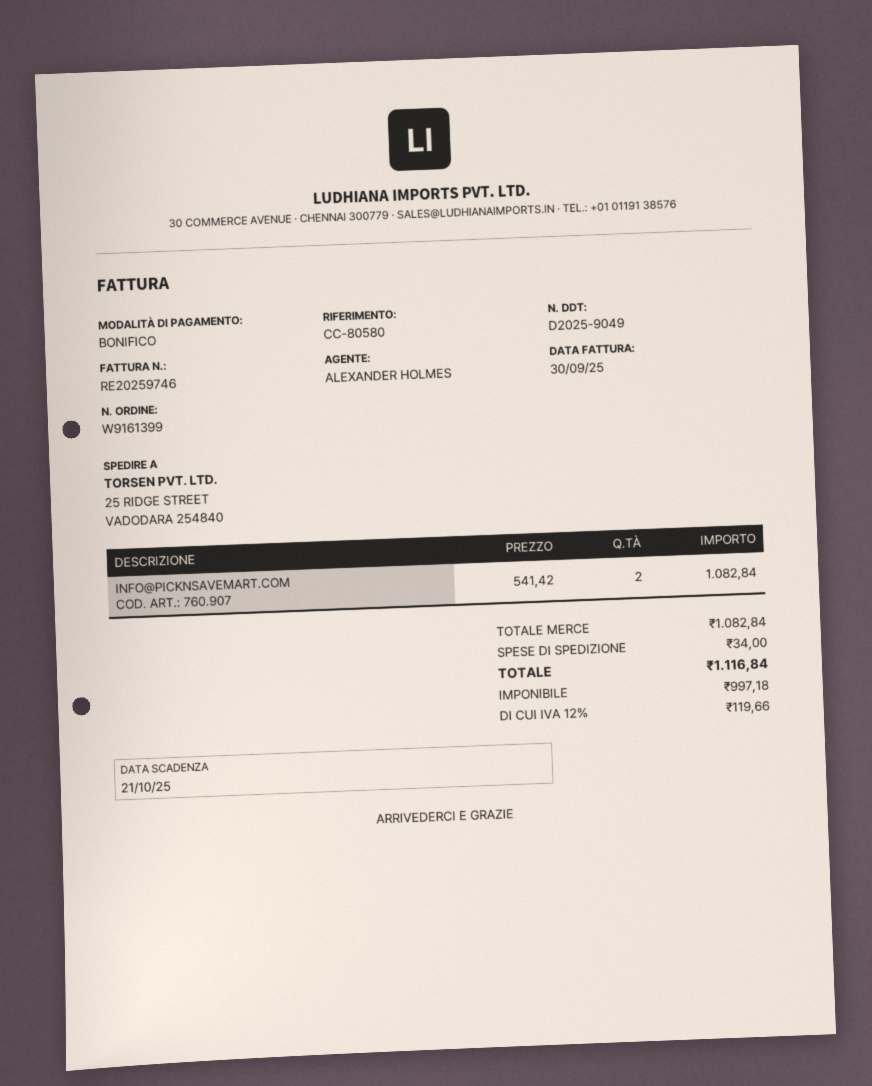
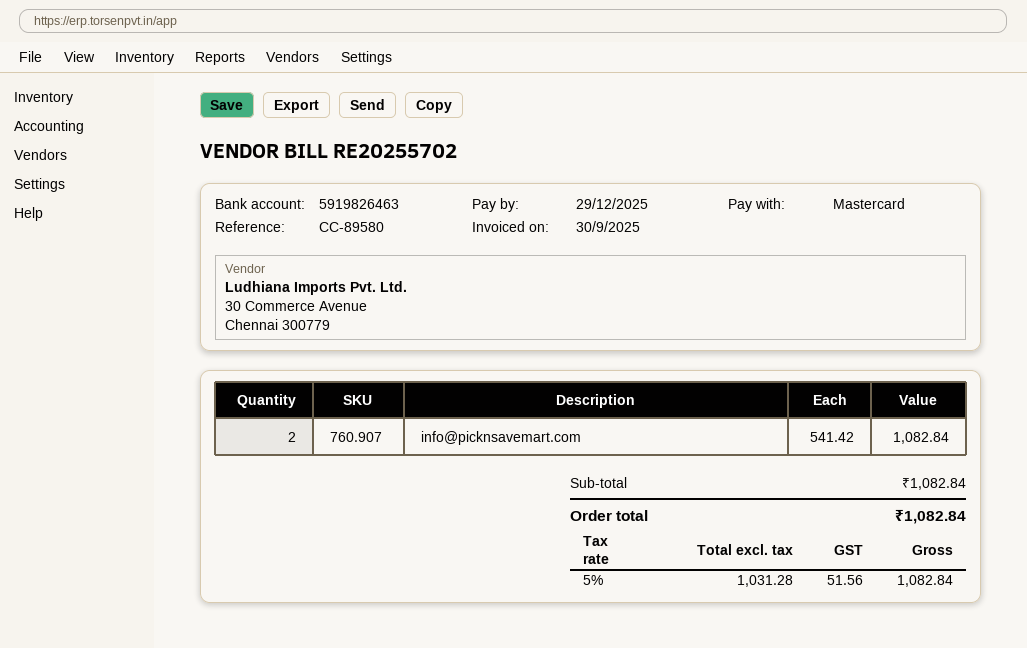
invoice number: RE20259746 -> RE20255702
due date: 2025-10-21 -> 2025-12-29
reference: CC-80580 -> CC-89580
payment method: bank transfer -> Mastercard
shipping: 34.00 -> none
net: 997.18 -> 1031.28
tax: 12% = 119.66 -> 5% = 51.56
total: 1116.84 -> 1082.84

